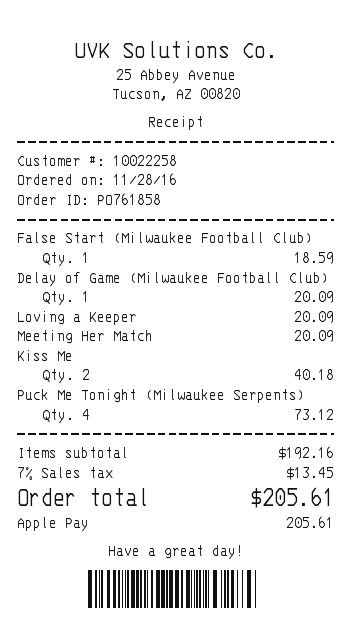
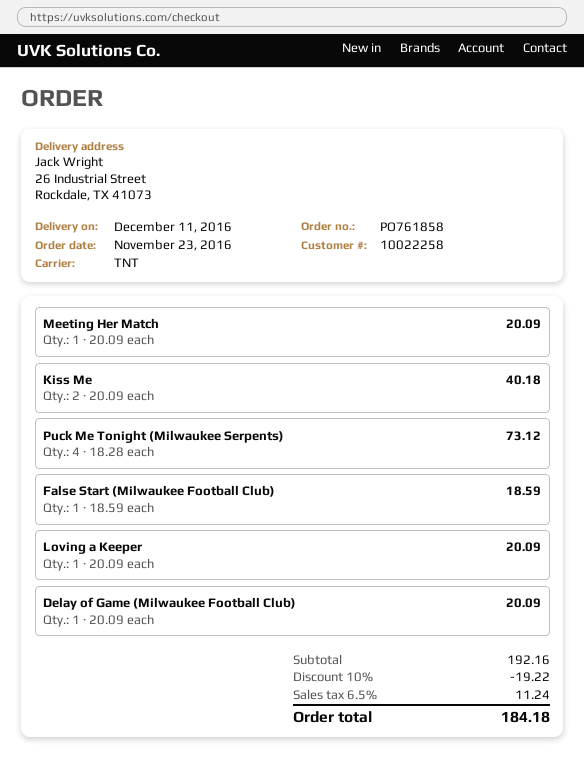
order date: 2016-11-28 -> 2016-11-23
discount: none -> 10% = 19.22
tax: 7% = 13.45 -> 6.5% = 11.24
total: 205.61 -> 184.18

